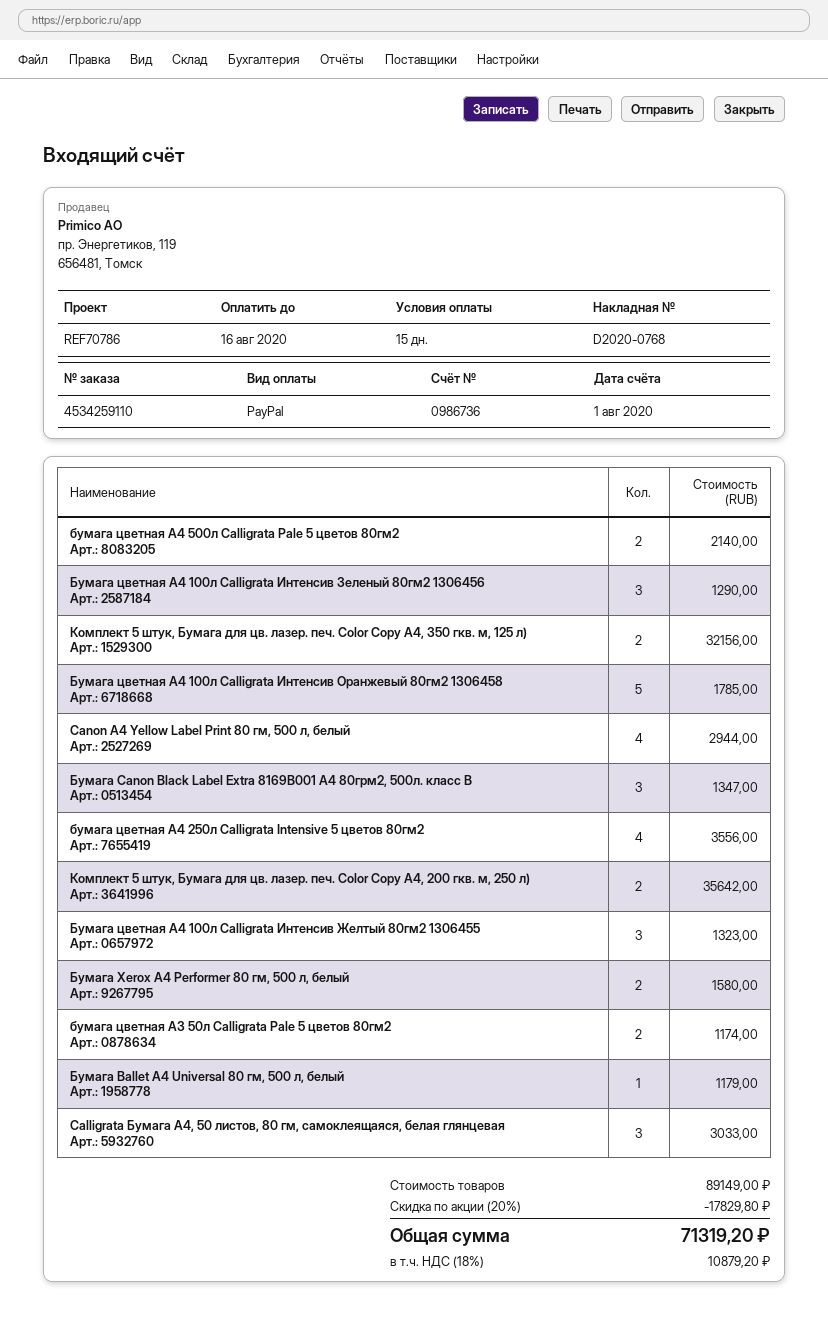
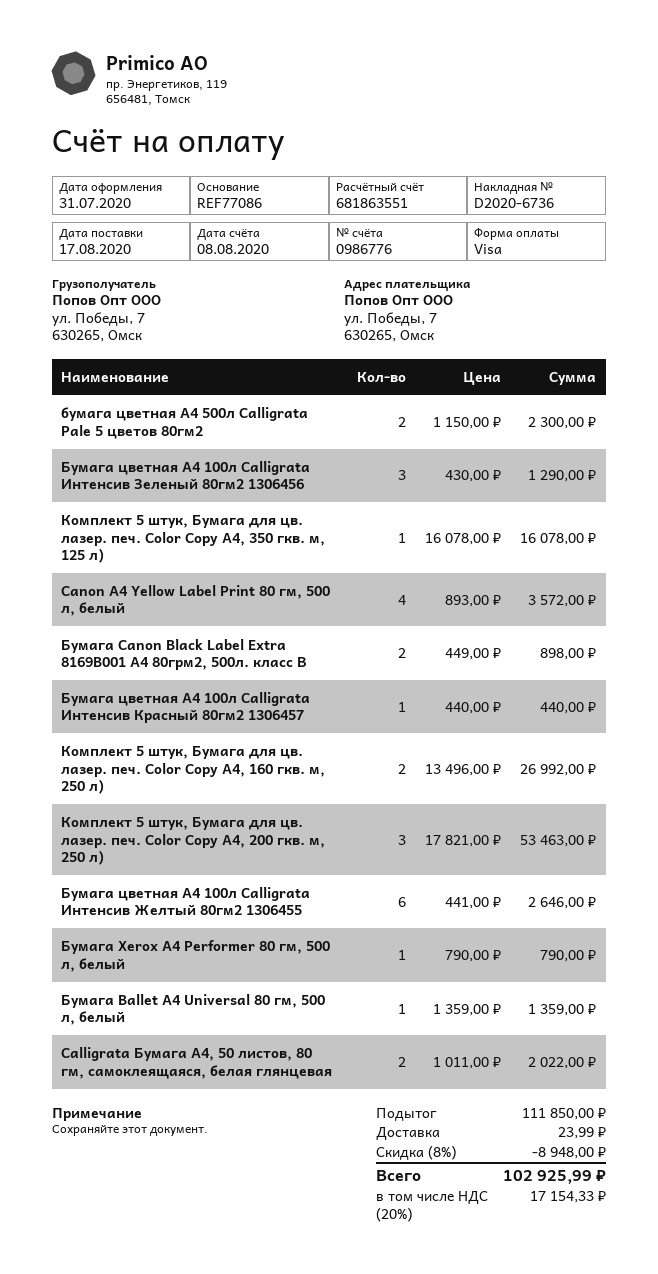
delivery note number: D2020-0768 -> D2020-6736
invoice number: 0986736 -> 0986776
invoice date: 2020-08-01 -> 2020-08-08
reference: REF70786 -> REF77086
payment method: PayPal -> Visa
бумага цветная А4 500л Calligrata Pale 5 цветов 80гм2: 2 for 2140.00 -> 2 for 2300.00
Комплект 5 штук, Бумага для цв. лазер. печ. Color Copy А4, 350 гкв. м, 125 л): 2 for 32156.00 -> 1 for 16078.00
Бумага цветная А4 100л Calligrata Интенсив Оранжевый 80гм2 1306458: 5 for 1785.00 -> none
Canon A4 Yellow Label Print 80 гм, 500 л, белый: 4 for 2944.00 -> 4 for 3572.00
Бумага Canon Black Label Extra 8169B001 А4 80грм2, 500л. класс В: 3 for 1347.00 -> 2 for 898.00
бумага цветная А4 250л Calligrata Intensive 5 цветов 80гм2: 4 for 3556.00 -> none
Комплект 5 штук, Бумага для цв. лазер. печ. Color Copy А4, 200 гкв. м, 250 л): 2 for 35642.00 -> 3 for 53463.00
Бумага цветная А4 100л Calligrata Интенсив Желтый 80гм2 1306455: 3 for 1323.00 -> 6 for 2646.00
Бумага Xerox A4 Performer 80 гм, 500 л, белый: 2 for 1580.00 -> 1 for 790.00
бумага цветная А3 50л Calligrata Pale 5 цветов 80гм2: 2 for 1174.00 -> none
Бумага Ballet A4 Universal 80 гм, 500 л, белый: 1 for 1179.00 -> 1 for 1359.00
Calligrata Бумага А4, 50 листов, 80 гм, самоклеящаяся, белая глянцевая: 3 for 3033.00 -> 2 for 2022.00
Бумага цветная А4 100л Calligrata Интенсив Красный 80гм2 1306457: none -> 1 for 440.00
Комплект 5 штук, Бумага для цв. лазер. печ. Color Copy А4, 160 гкв. м, 250 л): none -> 2 for 26992.00
subtotal: 89149.00 -> 111850.00
discount: 20% = 17829.80 -> 8% = 8948.00
shipping: none -> 23.99
tax: 18% = 10879.20 -> 20% = 17154.33
total: 71319.20 -> 102925.99

